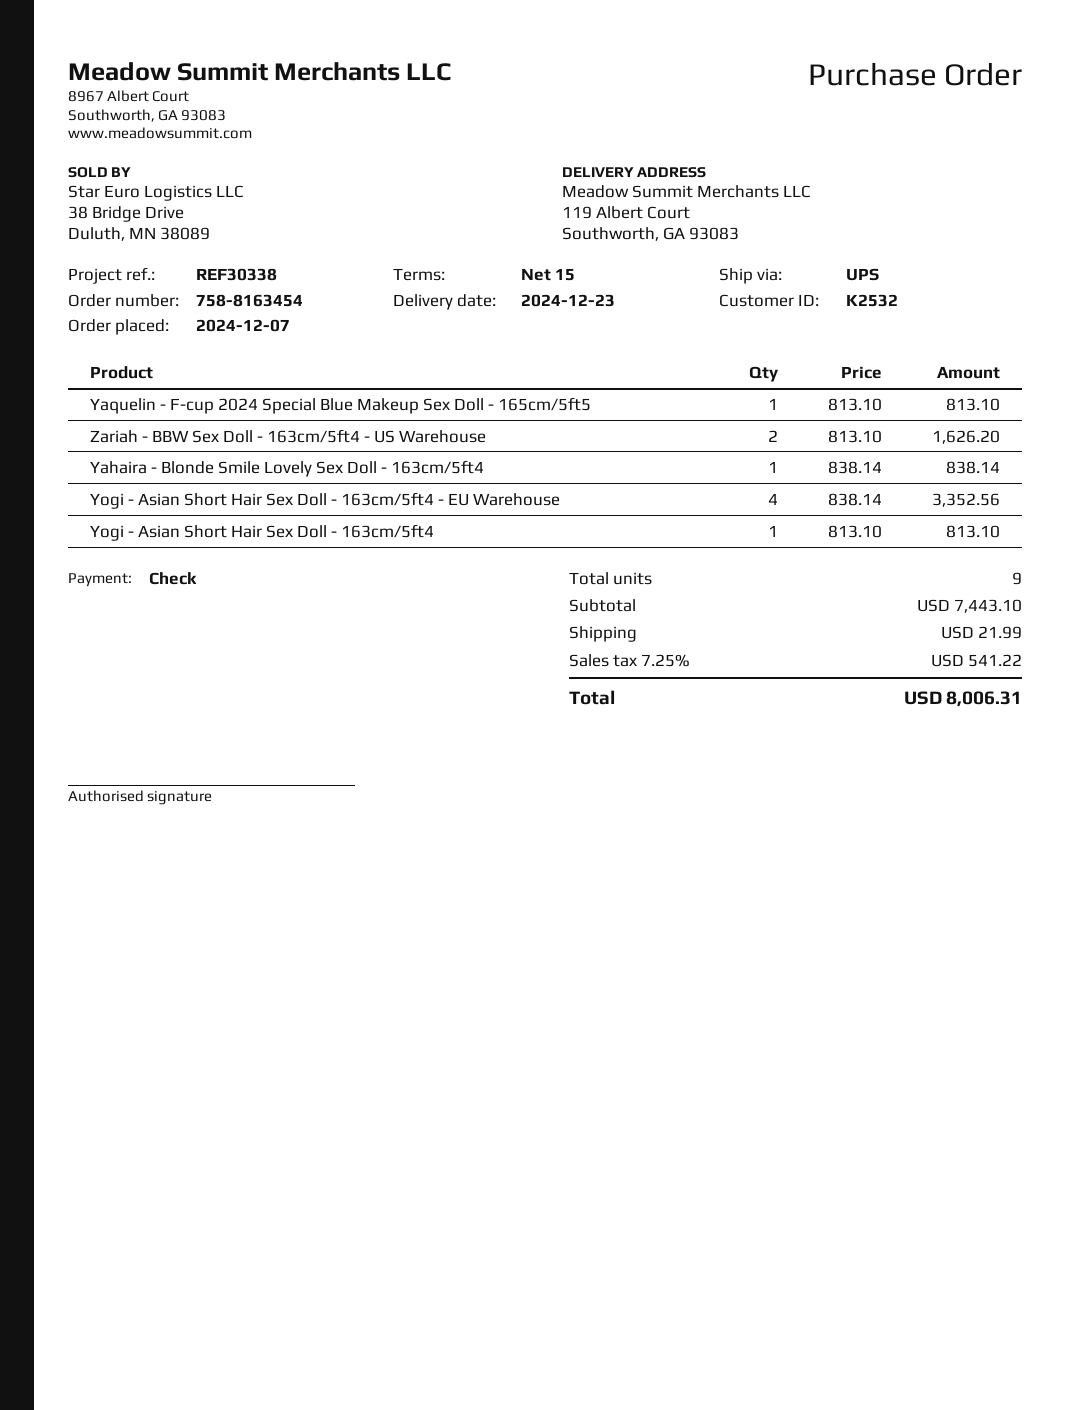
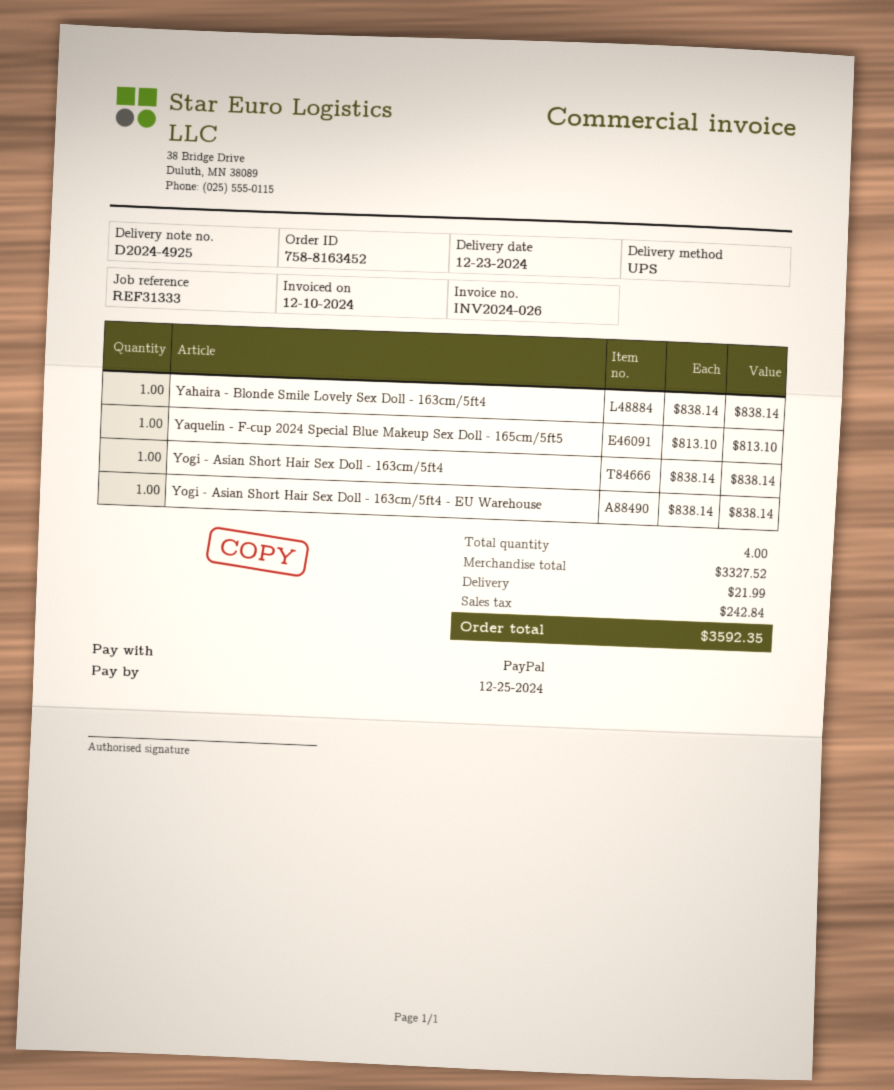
order number: 758-8163454 -> 758-8163452
reference: REF30338 -> REF31333
payment method: cheque -> PayPal
Zariah - BBW Sex Doll - 163cm/5ft4 - US Warehouse: 2 x 813.10 = 1626.20 -> none
Yogi - Asian Short Hair Sex Doll - 163cm/5ft4 - EU Warehouse: 4 x 838.14 = 3352.56 -> 1 x 838.14 = 838.14
Yogi - Asian Short Hair Sex Doll - 163cm/5ft4: 1 x 813.10 = 813.10 -> 1 x 838.14 = 838.14
total quantity: 9 -> 4
subtotal: 7443.10 -> 3327.52
tax: 541.22 -> 242.84
total: 8006.31 -> 3592.35

